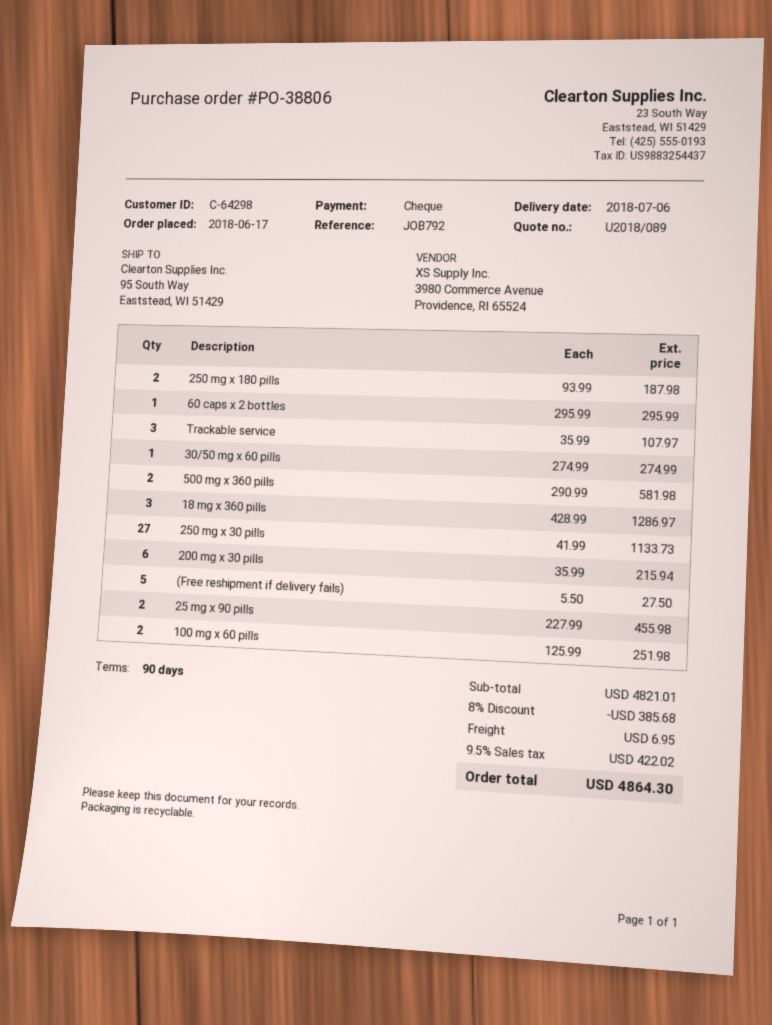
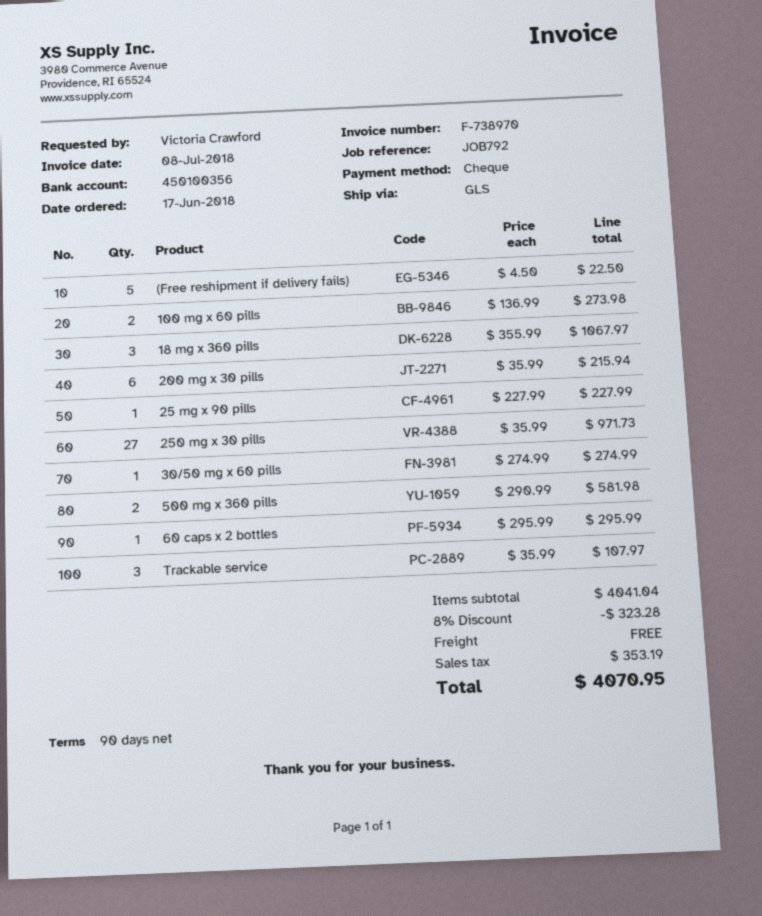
250 mg x 180 pills: 2 x 93.99 = 187.98 -> none
18 mg x 360 pills: 3 x 428.99 = 1286.97 -> 3 x 355.99 = 1067.97
250 mg x 30 pills: 27 x 41.99 = 1133.73 -> 27 x 35.99 = 971.73
(Free reshipment if delivery fails): 5 x 5.50 = 27.50 -> 5 x 4.50 = 22.50
25 mg x 90 pills: 2 x 227.99 = 455.98 -> 1 x 227.99 = 227.99
100 mg x 60 pills: 2 x 125.99 = 251.98 -> 2 x 136.99 = 273.98
subtotal: 4821.01 -> 4041.04
discount: 8% = 385.68 -> 8% = 323.28
shipping: 6.95 -> 0.00
tax: 422.02 -> 353.19
total: 4864.30 -> 4070.95

